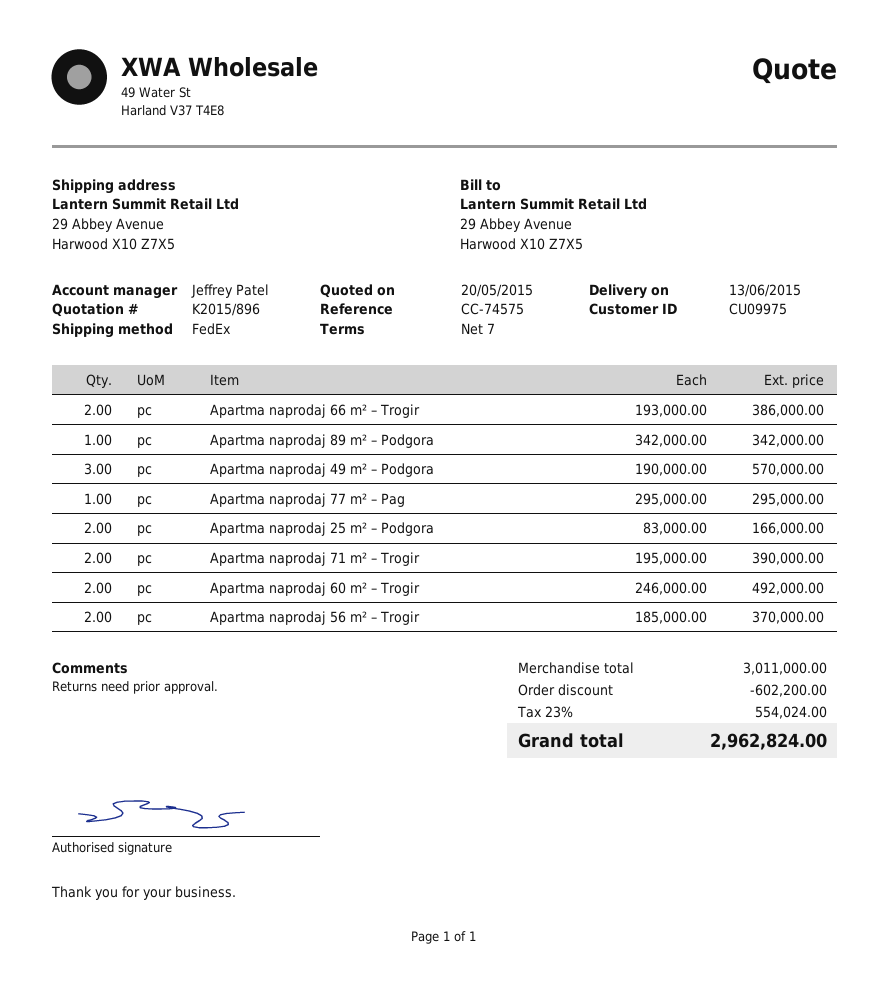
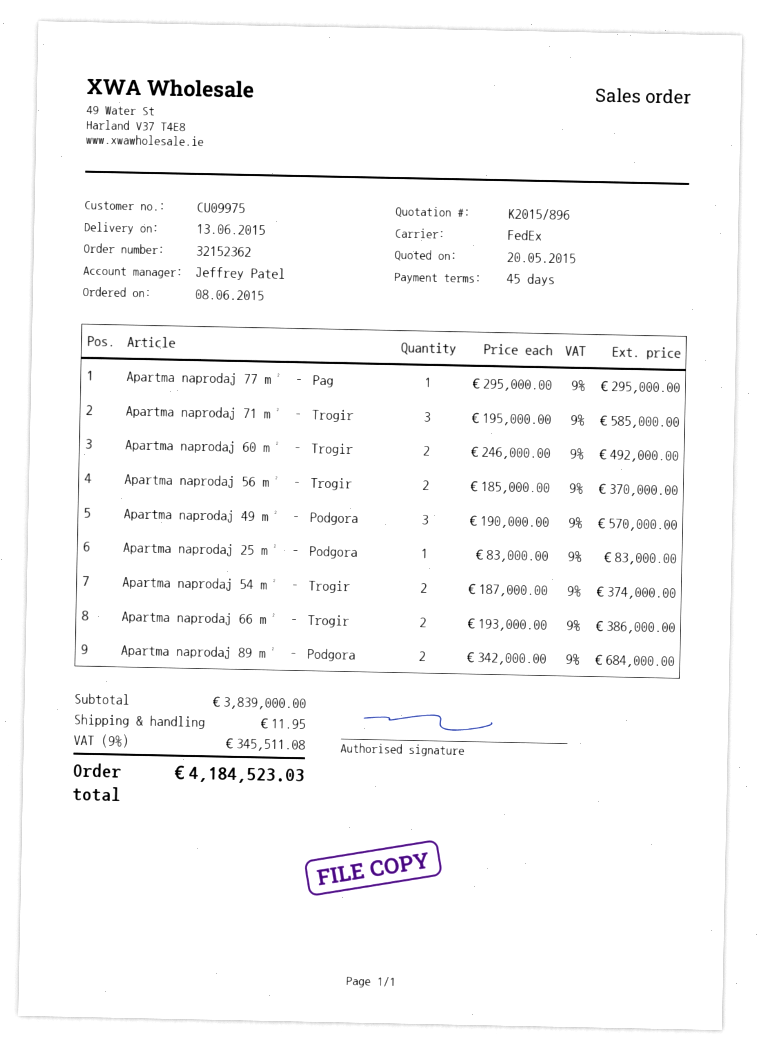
payment terms: 7 days -> 45 days
Apartma naprodaj 89 m² – Podgora: 1 x 342000.00 = 342000.00 -> 2 x 342000.00 = 684000.00
Apartma naprodaj 25 m² – Podgora: 2 x 83000.00 = 166000.00 -> 1 x 83000.00 = 83000.00
Apartma naprodaj 71 m² – Trogir: 2 x 195000.00 = 390000.00 -> 3 x 195000.00 = 585000.00
Apartma naprodaj 54 m² – Trogir: none -> 2 x 187000.00 = 374000.00
subtotal: 3011000.00 -> 3839000.00
discount: 602200.00 -> none
shipping: none -> 11.95
tax: 23% = 554024.00 -> 9% = 345511.08
total: 2962824.00 -> 4184523.03

